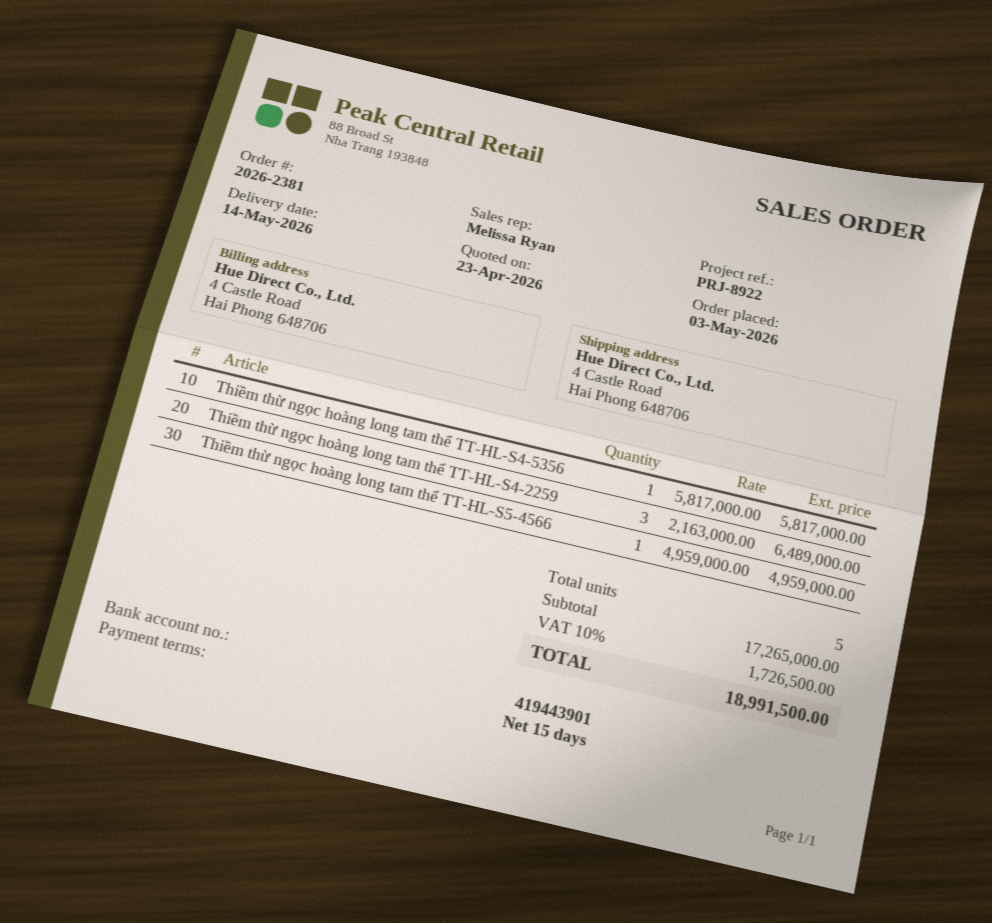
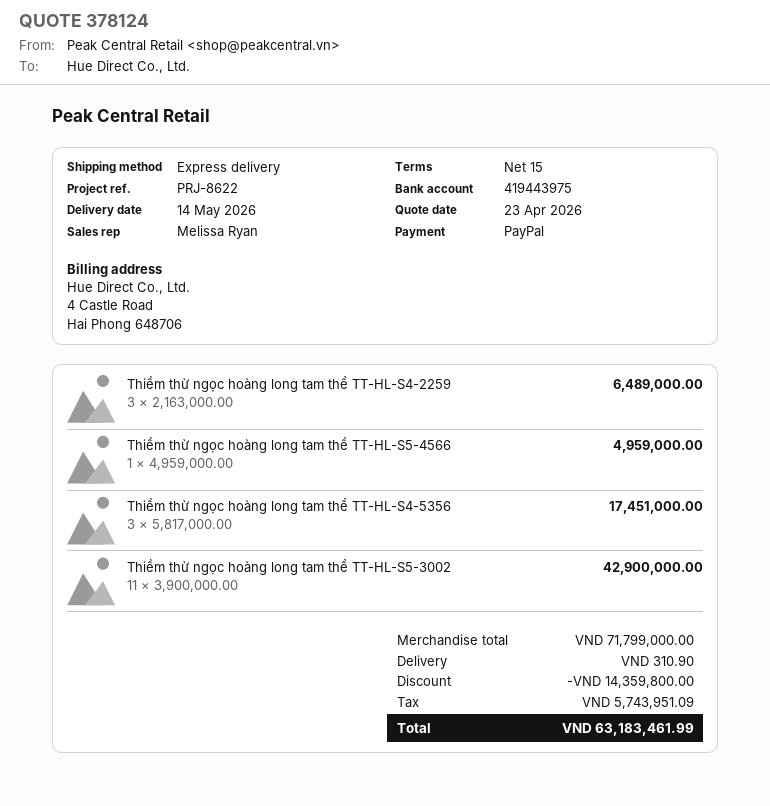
reference: PRJ-8922 -> PRJ-8622
bank account: 419443901 -> 419443975
Thiềm thừ ngọc hoàng long tam thể TT-HL-S4-5356: 1 x 5817000.00 = 5817000.00 -> 3 x 5817000.00 = 17451000.00
Thiềm thừ ngọc hoàng long tam thể TT-HL-S5-3002: none -> 11 x 3900000.00 = 42900000.00
subtotal: 17265000.00 -> 71799000.00
discount: none -> 14359800.00
shipping: none -> 310.90
tax: 1726500.00 -> 5743951.09
total: 18991500.00 -> 63183461.99

